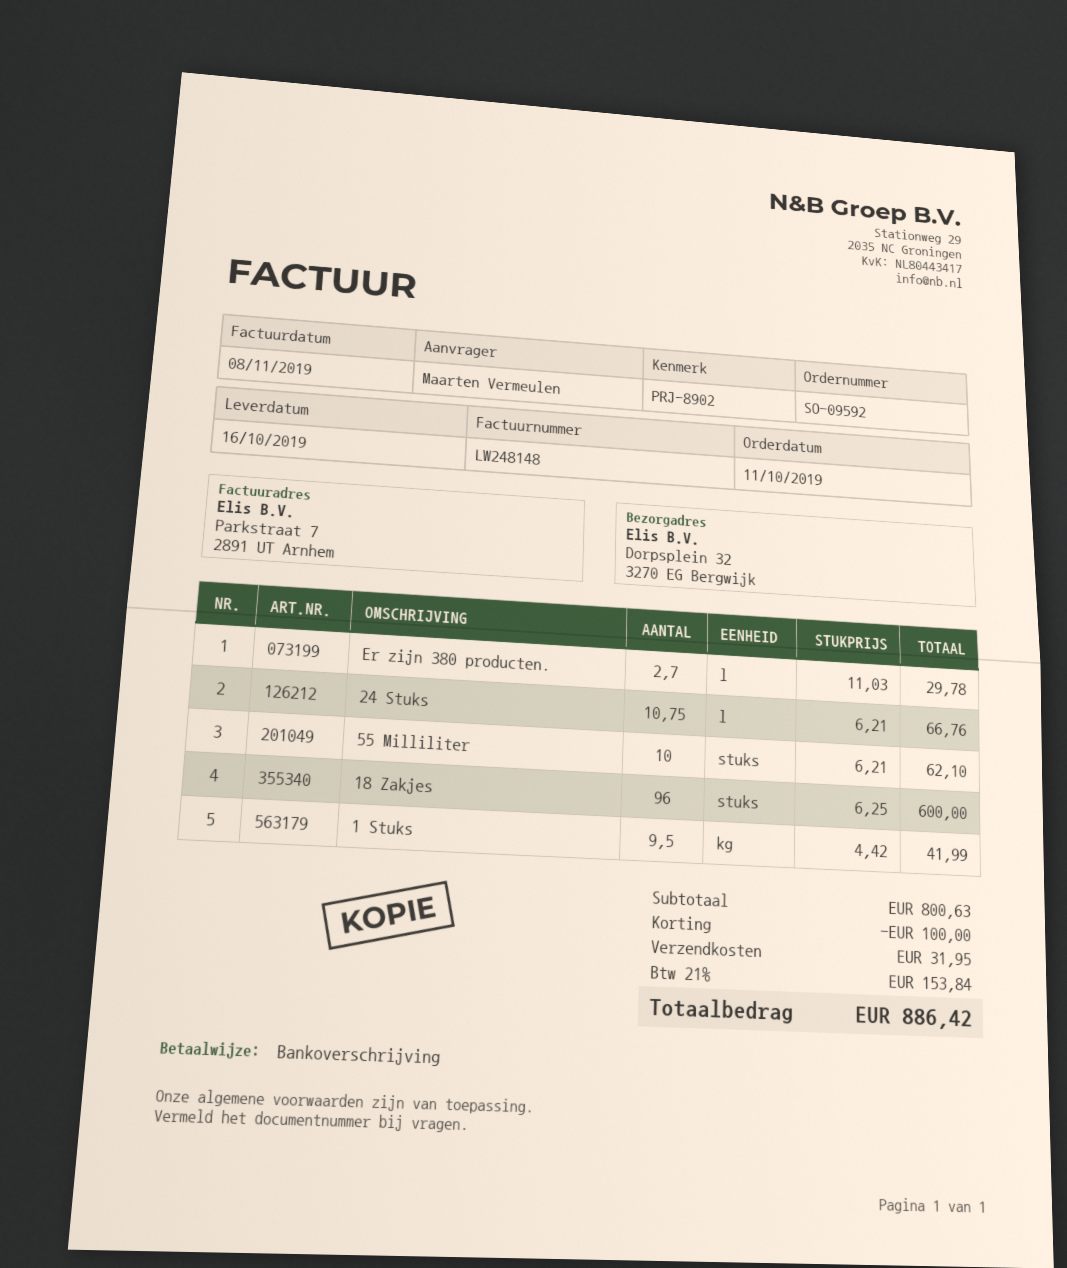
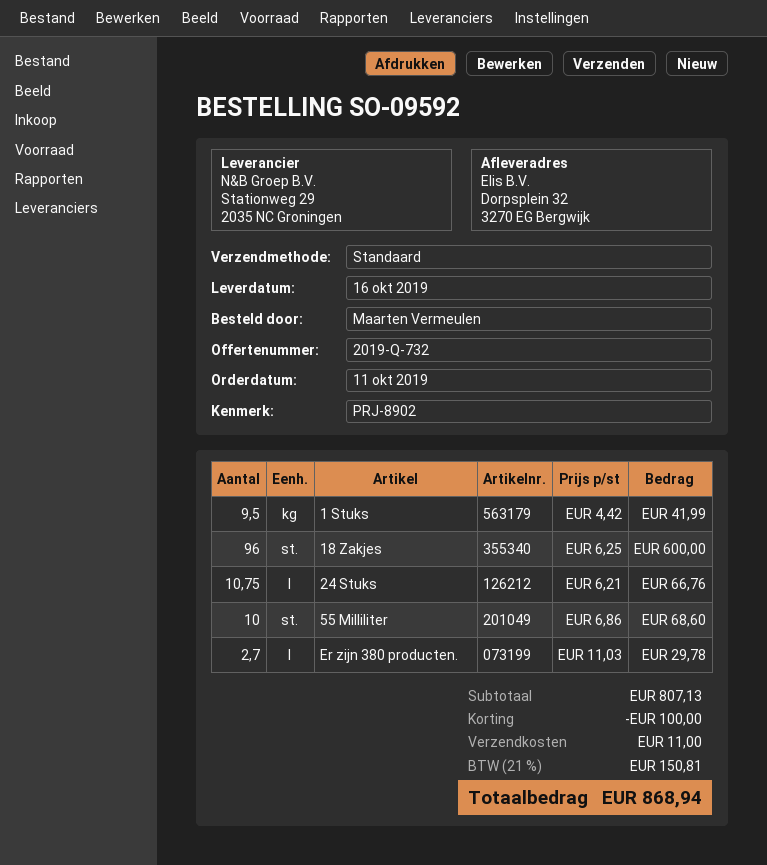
55 Milliliter: 10 x 6.21 = 62.10 -> 10 x 6.86 = 68.60
subtotal: 800.63 -> 807.13
shipping: 31.95 -> 11.00
tax: 21% = 153.84 -> 21% = 150.81
total: 886.42 -> 868.94

